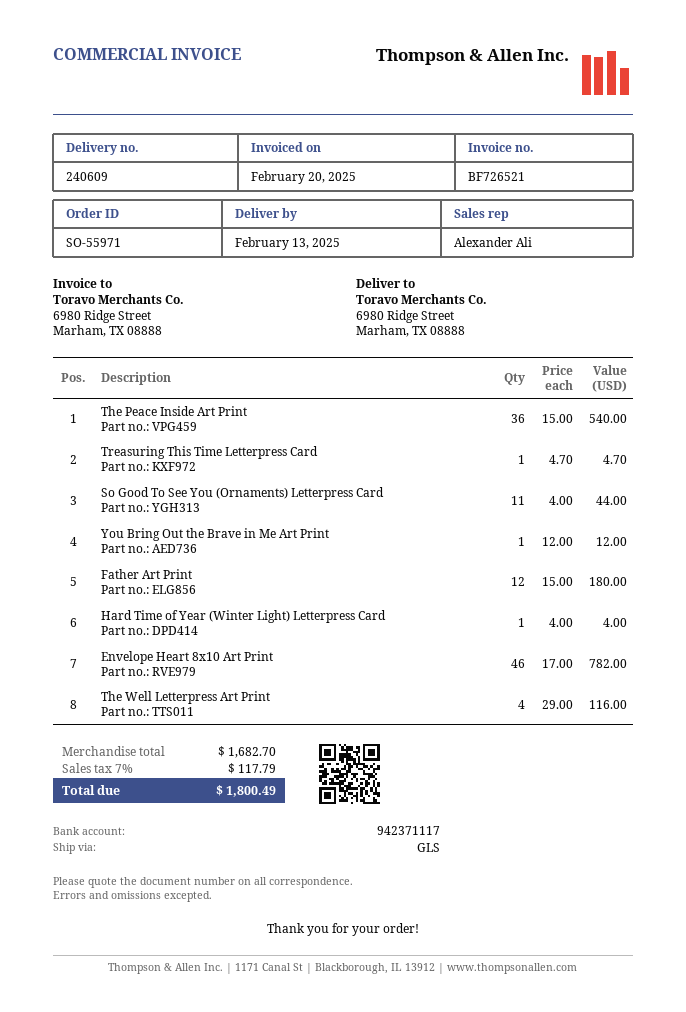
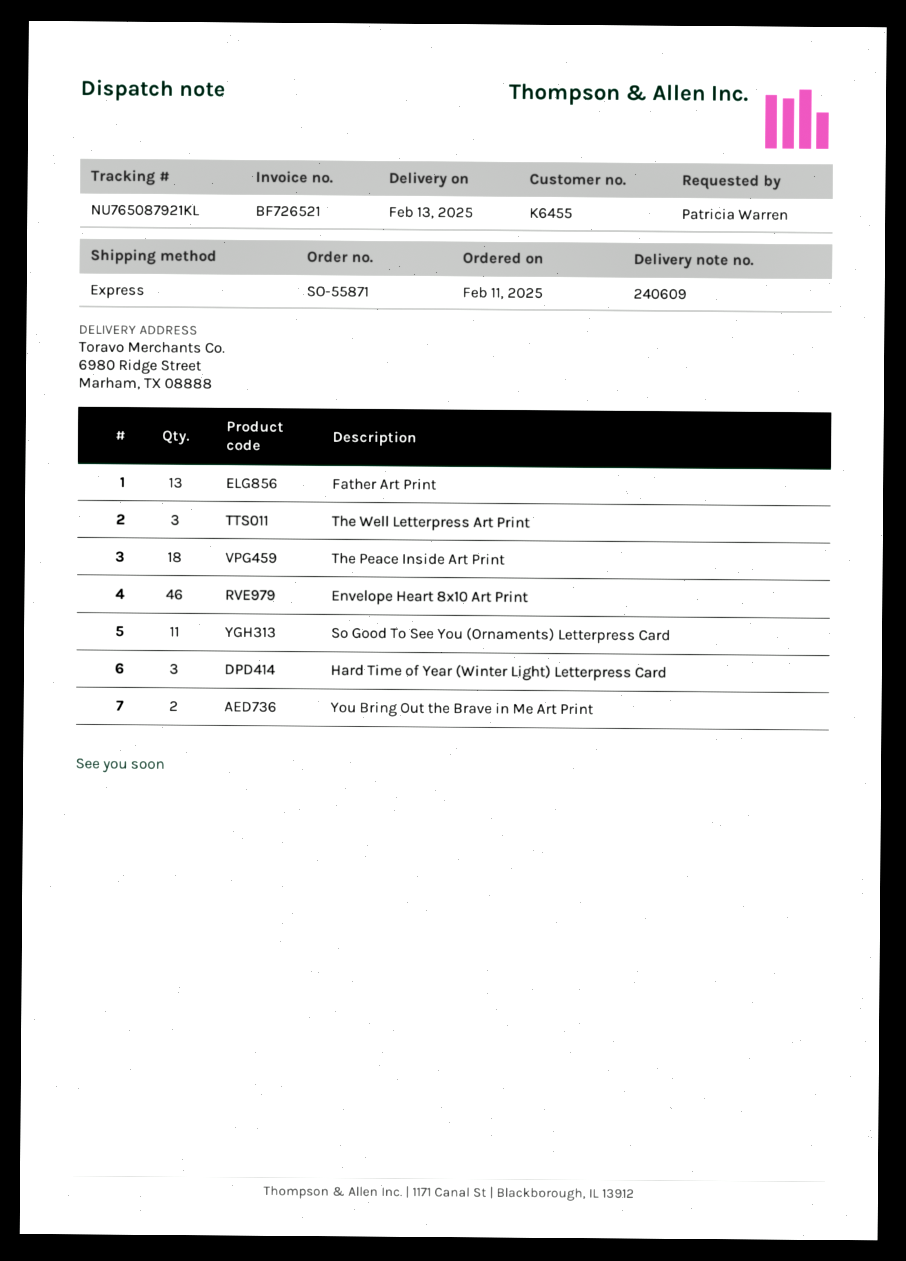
order number: SO-55971 -> SO-55871
shipping method: GLS -> express
The Peace Inside Art Print: 36 -> 18
Treasuring This Time Letterpress Card: 1 -> none
You Bring Out the Brave in Me Art Print: 1 -> 2
Father Art Print: 12 -> 13
Hard Time of Year (Winter Light) Letterpress Card: 1 -> 3
The Well Letterpress Art Print: 4 -> 3

